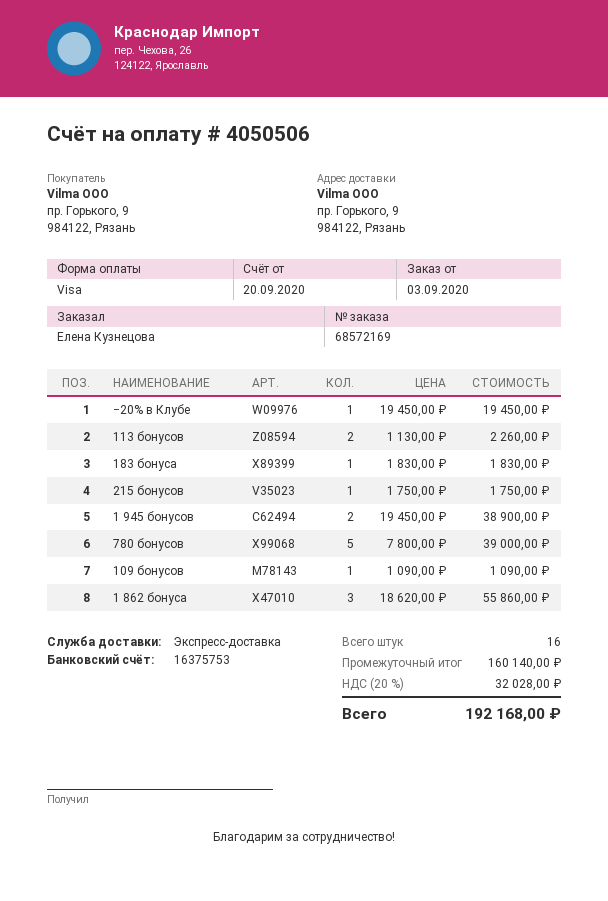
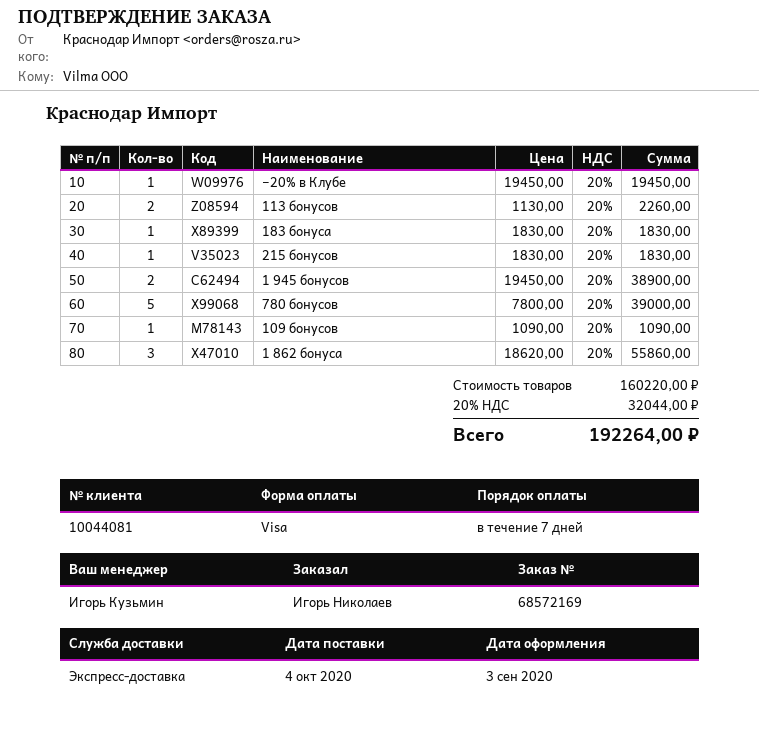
ordered by: Елена Кузнецова -> Игорь Николаев
215 бонусов: 1 x 1750.00 = 1750.00 -> 1 x 1830.00 = 1830.00
subtotal: 160140.00 -> 160220.00
tax: 20% = 32028.00 -> 20% = 32044.00
total: 192168.00 -> 192264.00

